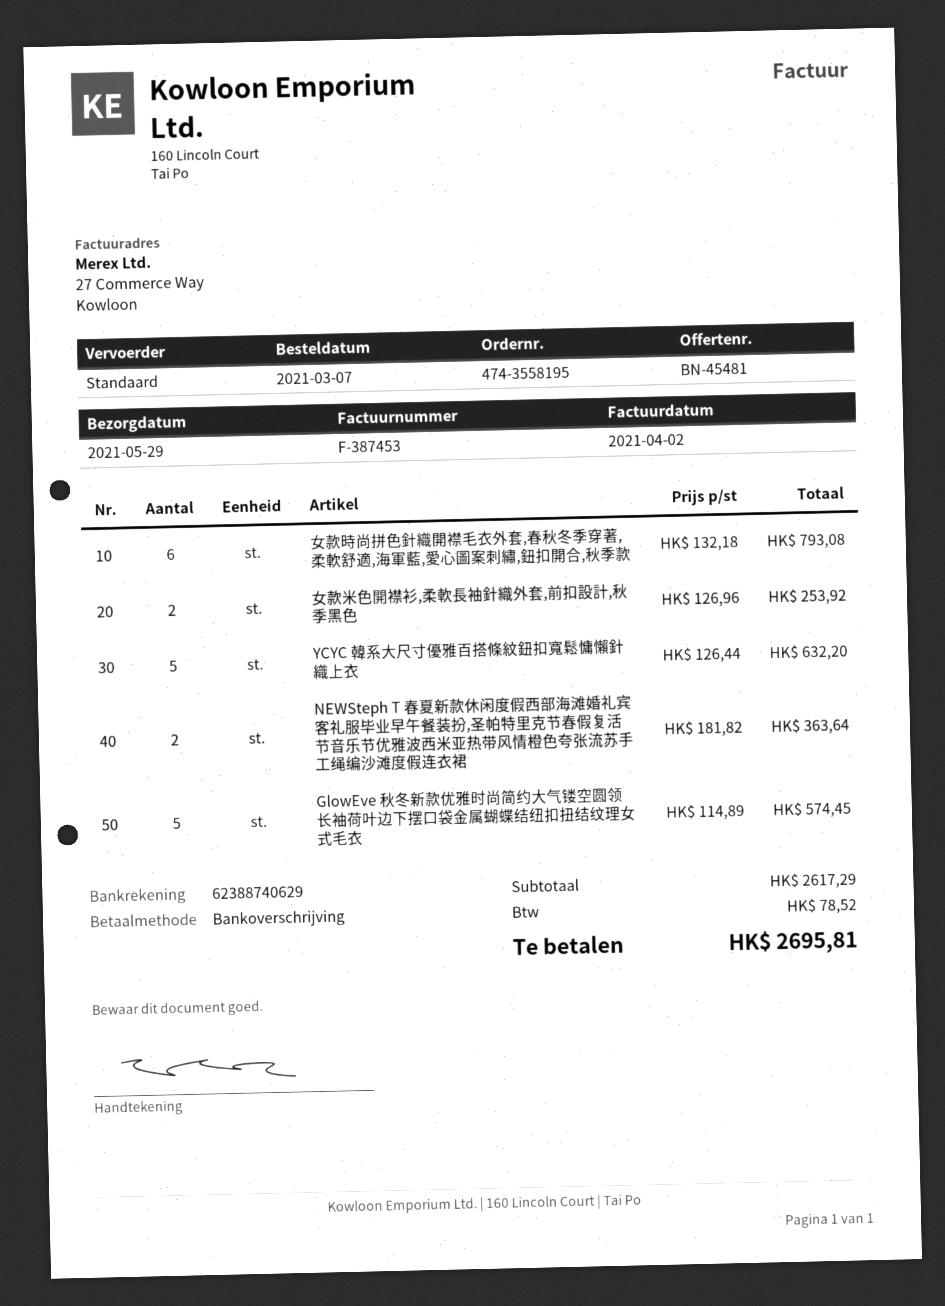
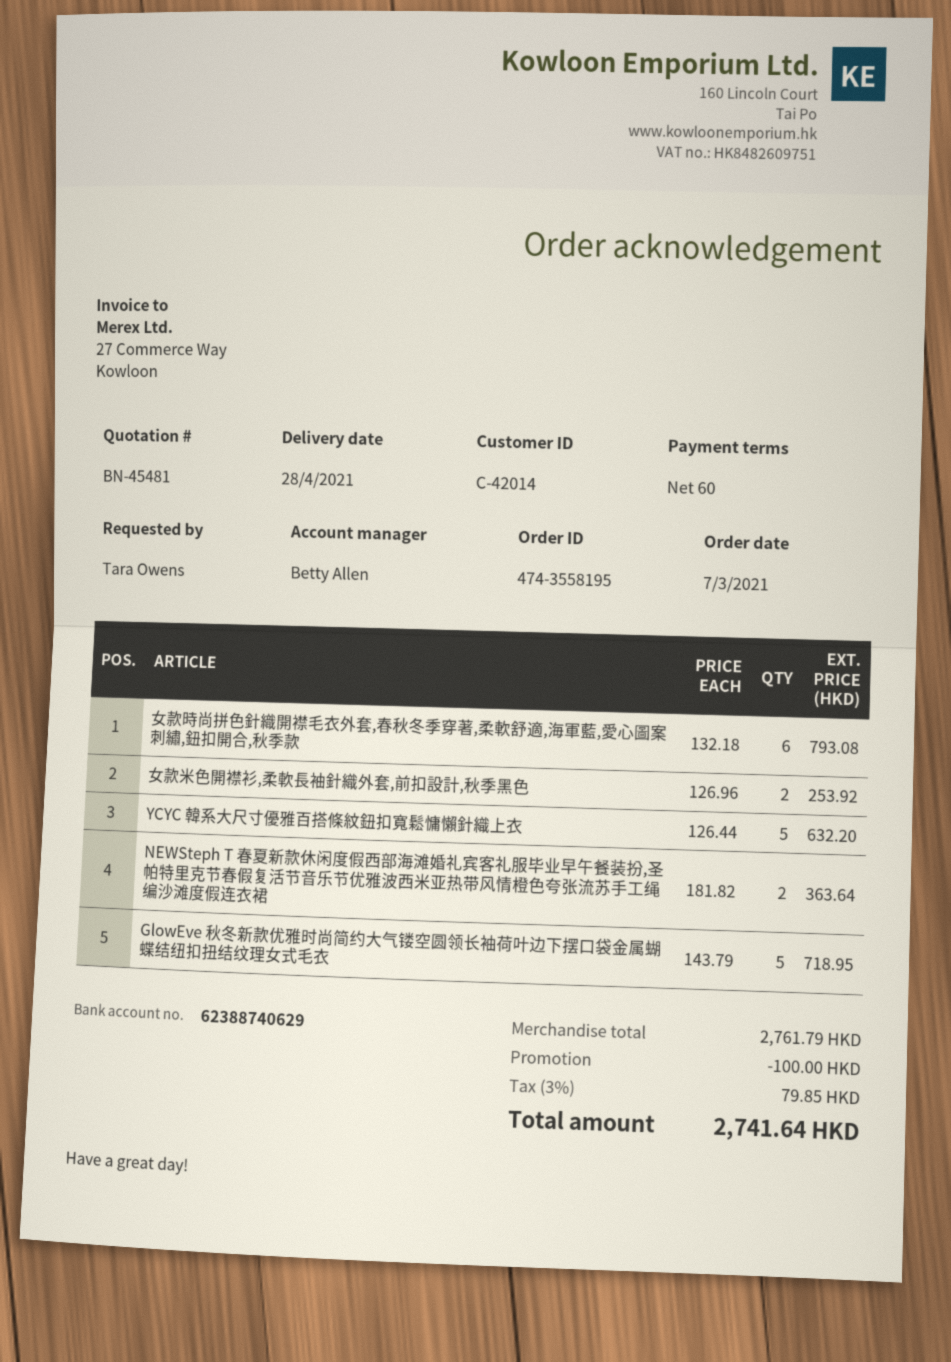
delivery date: 2021-05-29 -> 2021-04-28
GlowEve 秋冬新款优雅时尚简约大气镂空圆领长袖荷叶边下摆口袋金属蝴蝶结纽扣扭结纹理女式毛衣: 5 x 114.89 = 574.45 -> 5 x 143.79 = 718.95
subtotal: 2617.29 -> 2761.79
discount: none -> 100.00
tax: 78.52 -> 79.85
total: 2695.81 -> 2741.64

